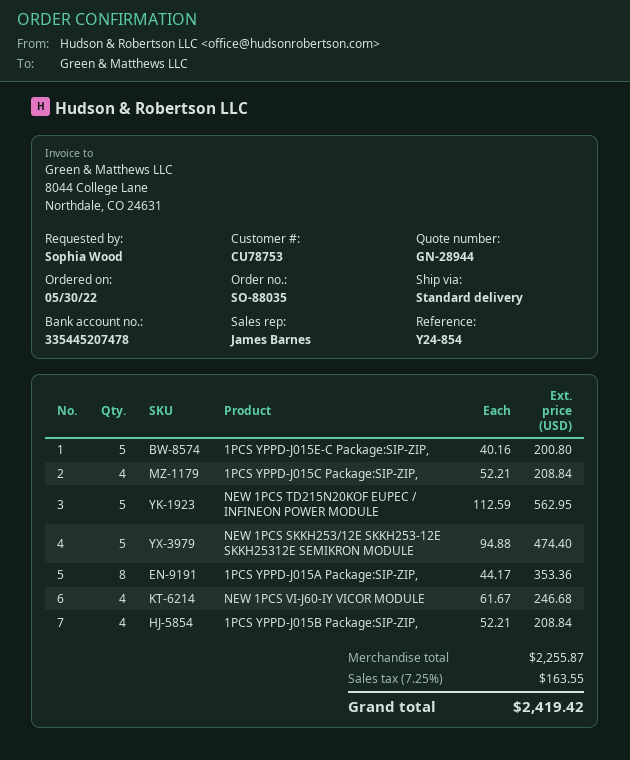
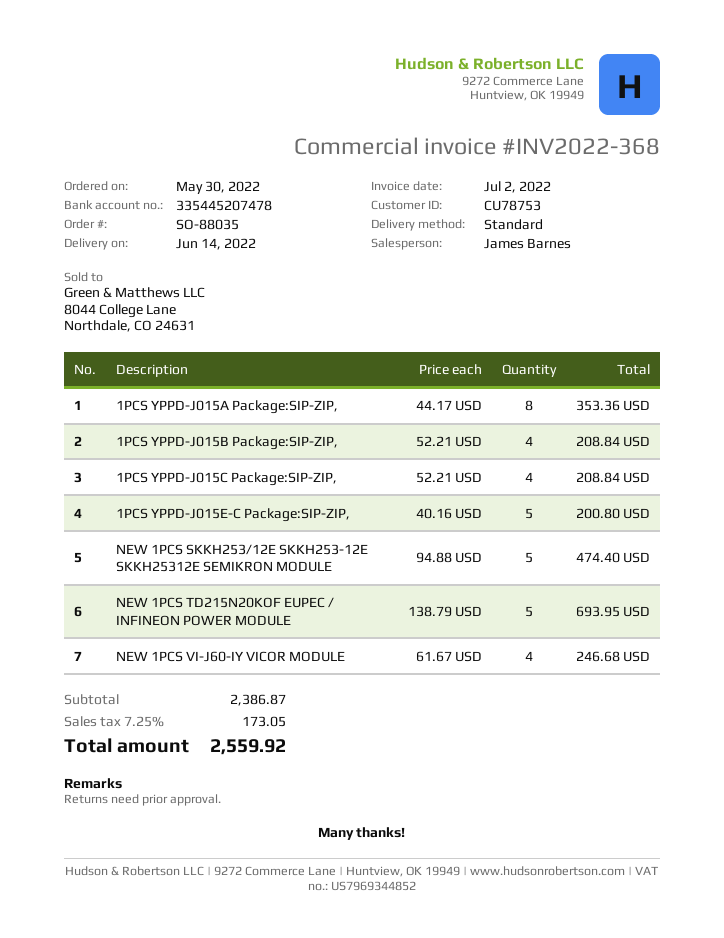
NEW 1PCS TD215N20KOF EUPEC / INFINEON POWER MODULE: 5 x 112.59 = 562.95 -> 5 x 138.79 = 693.95
subtotal: 2255.87 -> 2386.87
tax: 7.25% = 163.55 -> 7.25% = 173.05
total: 2419.42 -> 2559.92

